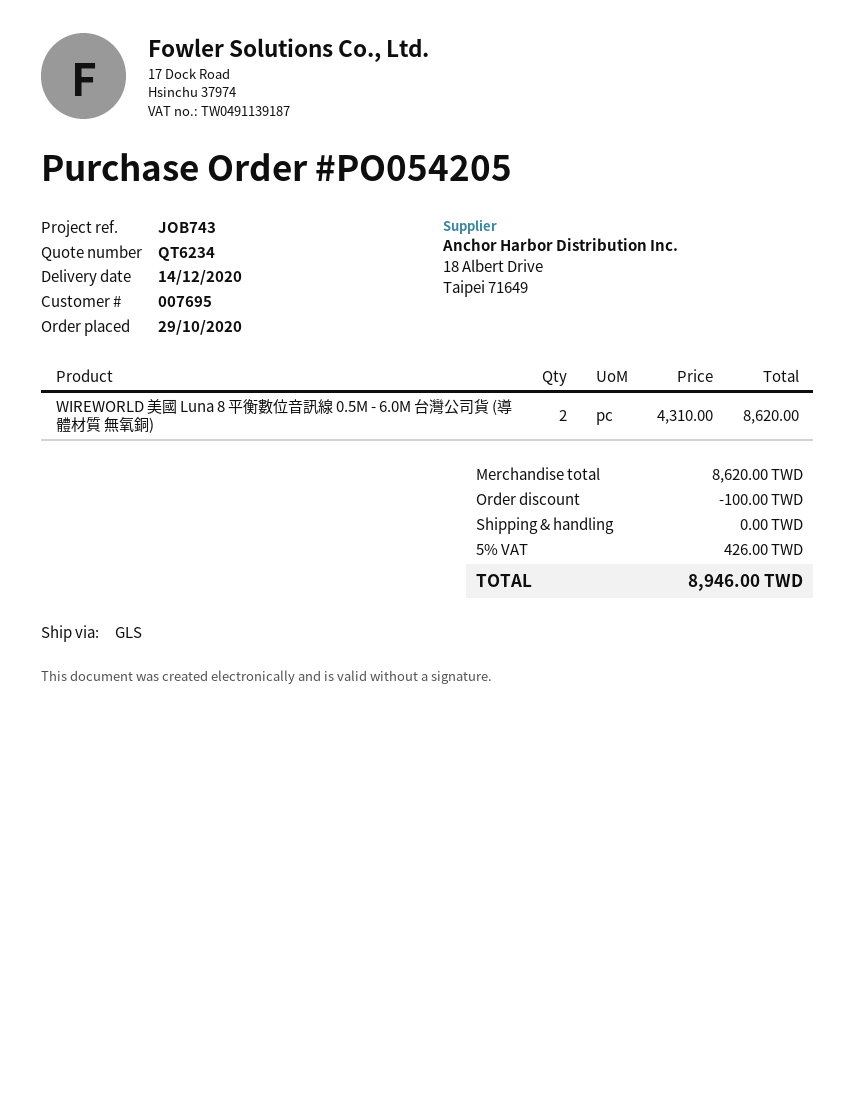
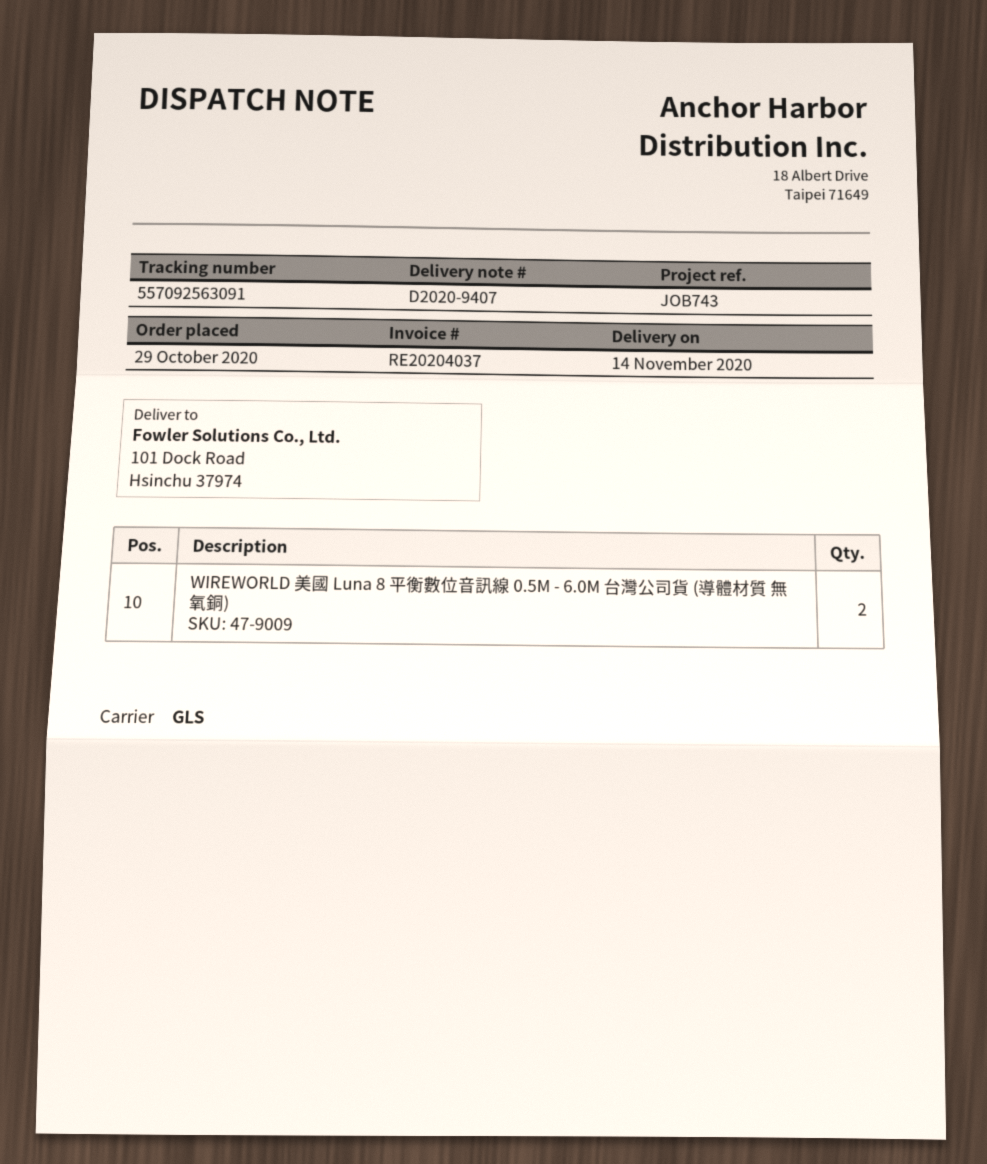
delivery date: 2020-12-14 -> 2020-11-14

